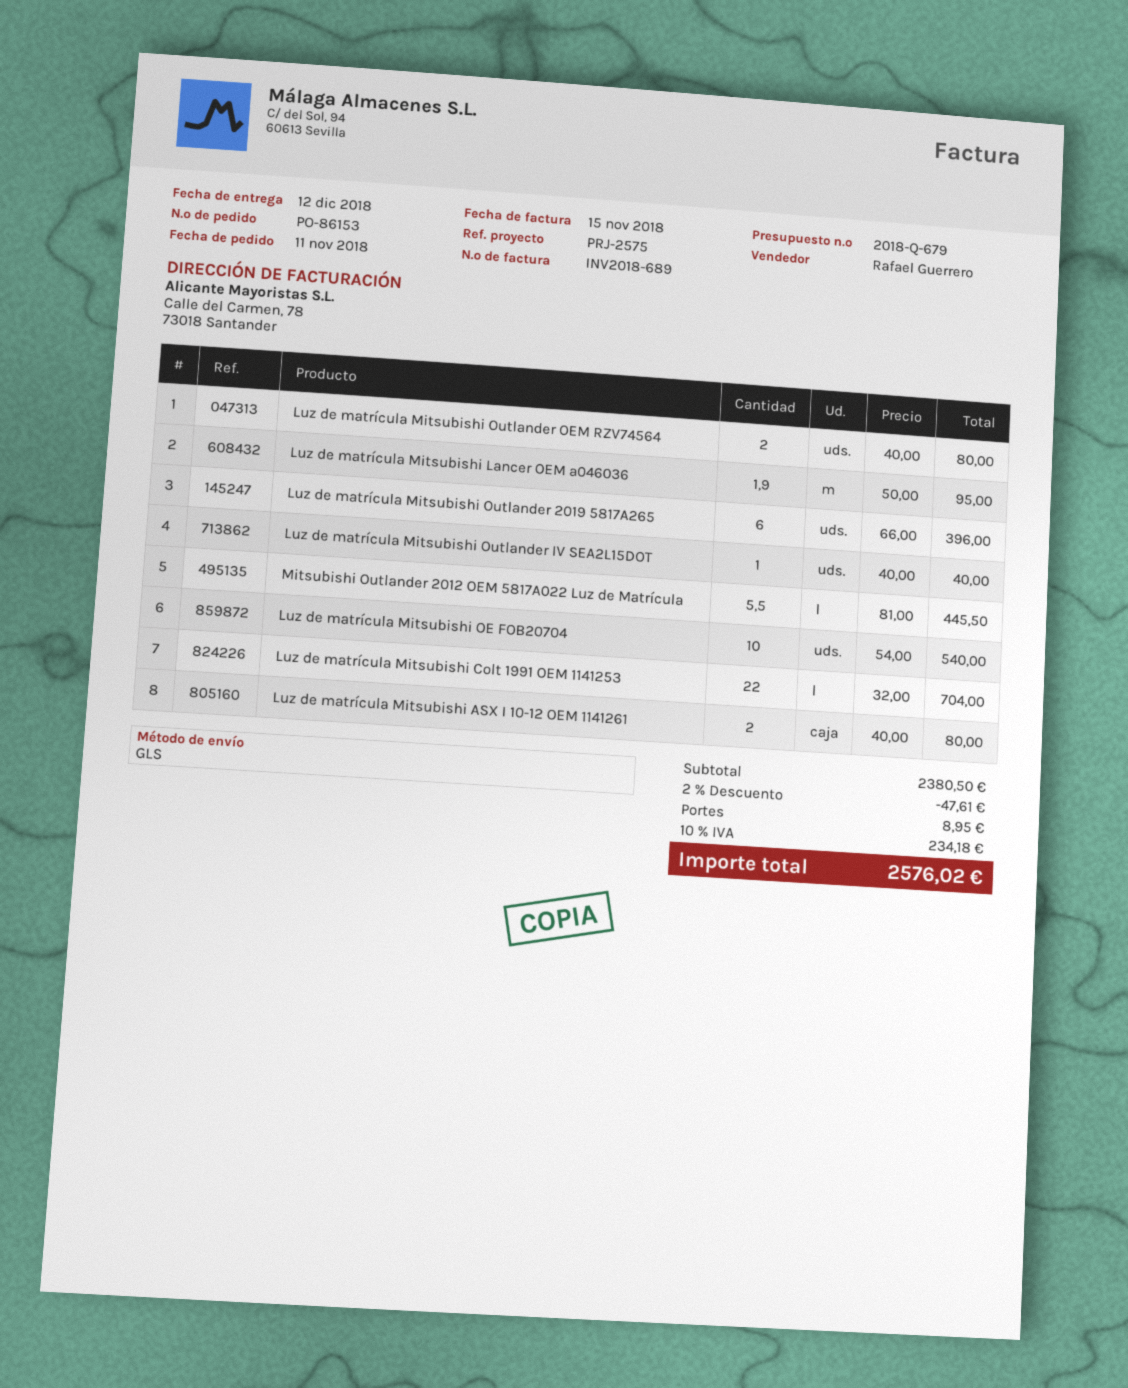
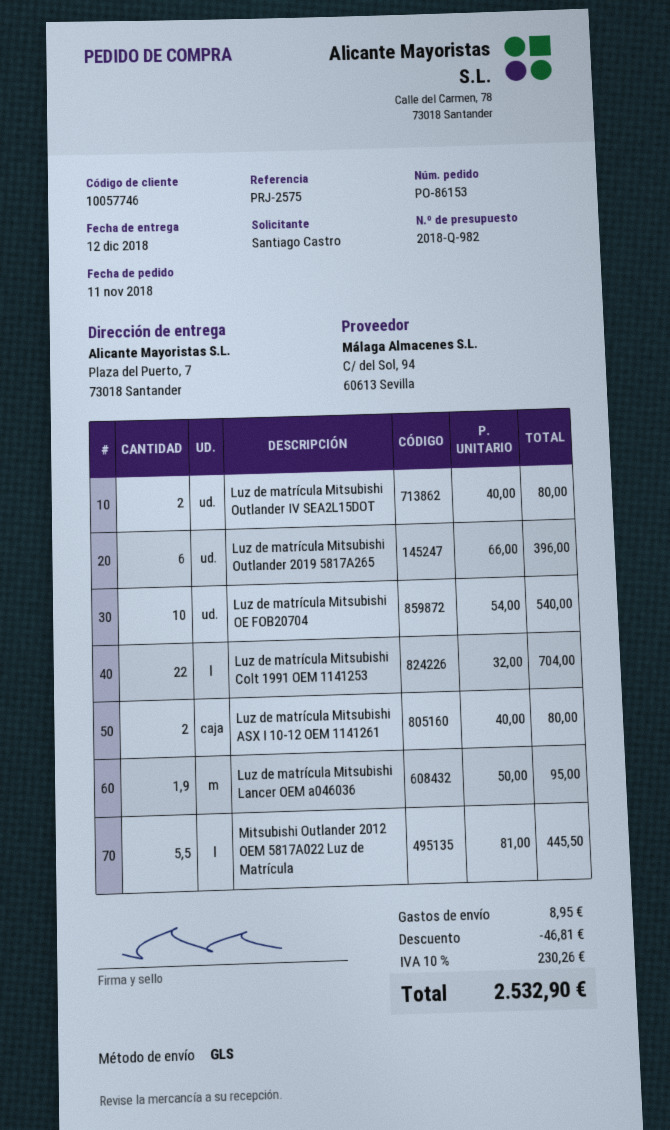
quote number: 2018-Q-679 -> 2018-Q-982
Luz de matrícula Mitsubishi Outlander OEM RZV74564: 2 x 40.00 = 80.00 -> none
Luz de matrícula Mitsubishi Outlander IV SEA2L15DOT: 1 x 40.00 = 40.00 -> 2 x 40.00 = 80.00
discount: 47.61 -> 46.81
tax: 10% = 234.18 -> 10% = 230.26
total: 2576.02 -> 2532.90

